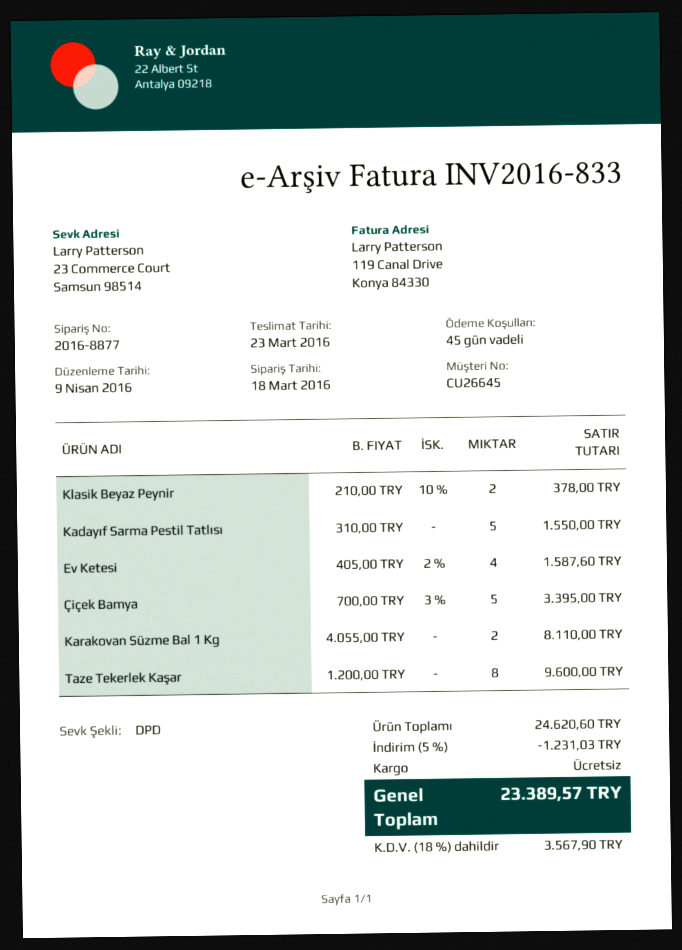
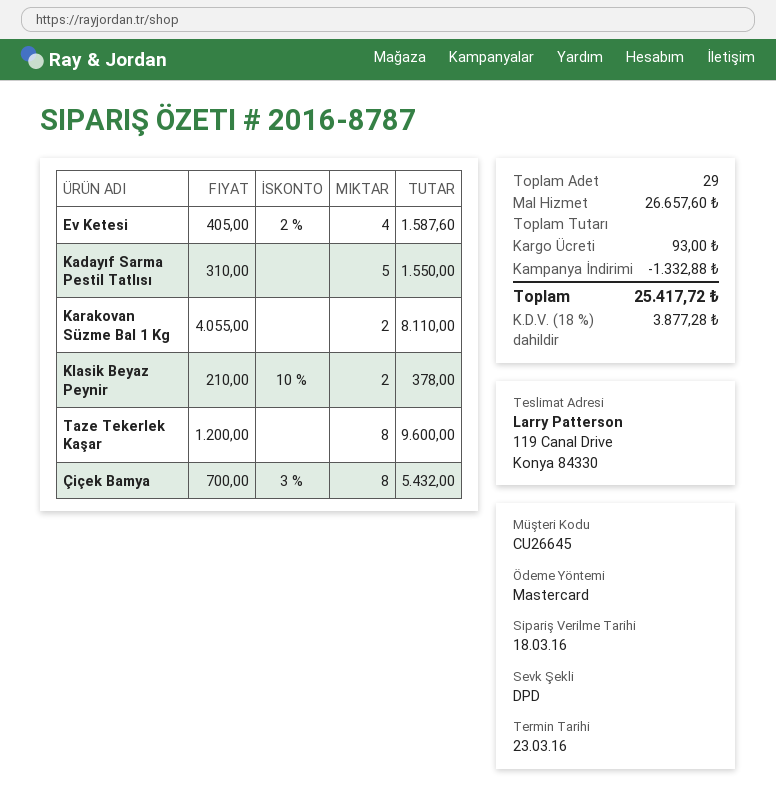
order number: 2016-8877 -> 2016-8787
ship to: 23 Commerce Court, Samsun 98514 -> 119 Canal Drive, Konya 84330
Çiçek Bamya: 5 x 700.00 - 3% = 3395.00 -> 8 x 700.00 - 3% = 5432.00
subtotal: 24620.60 -> 26657.60
discount: 1231.03 -> 1332.88
shipping: 0.00 -> 93.00
tax: 18% = 3567.90 -> 18% = 3877.28
total: 23389.57 -> 25417.72

